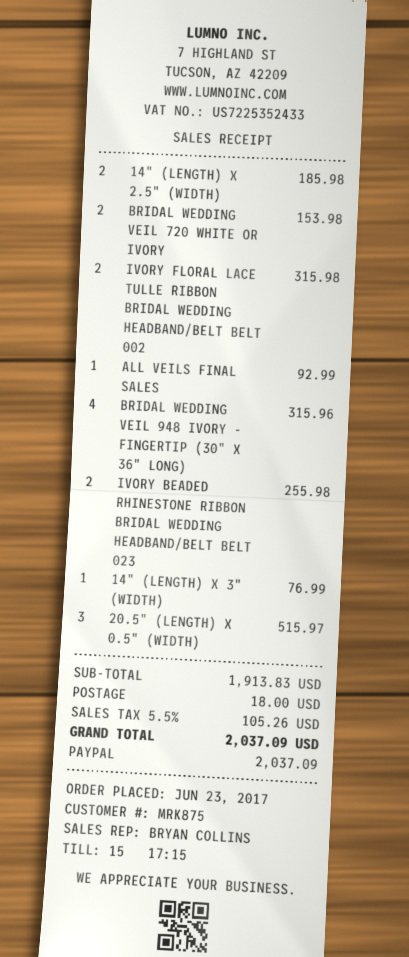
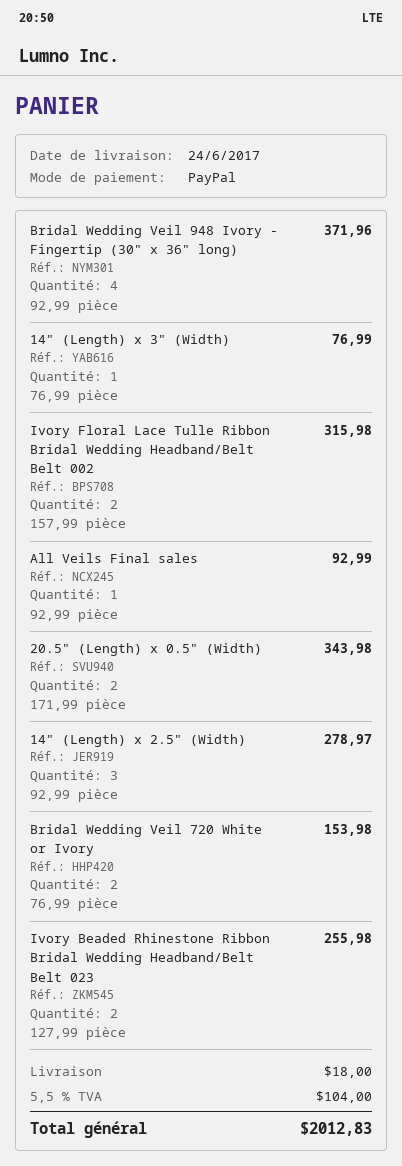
14" (LENGTH) X 2.5" (WIDTH): 2 for 185.98 -> 3 for 278.97
BRIDAL WEDDING VEIL 948 IVORY - FINGERTIP (30" X 36" LONG): 4 for 315.96 -> 4 for 371.96
20.5" (LENGTH) X 0.5" (WIDTH): 3 for 515.97 -> 2 for 343.98
tax: 5.5% = 105.26 -> 5.5% = 104.00
total: 2037.09 -> 2012.83

